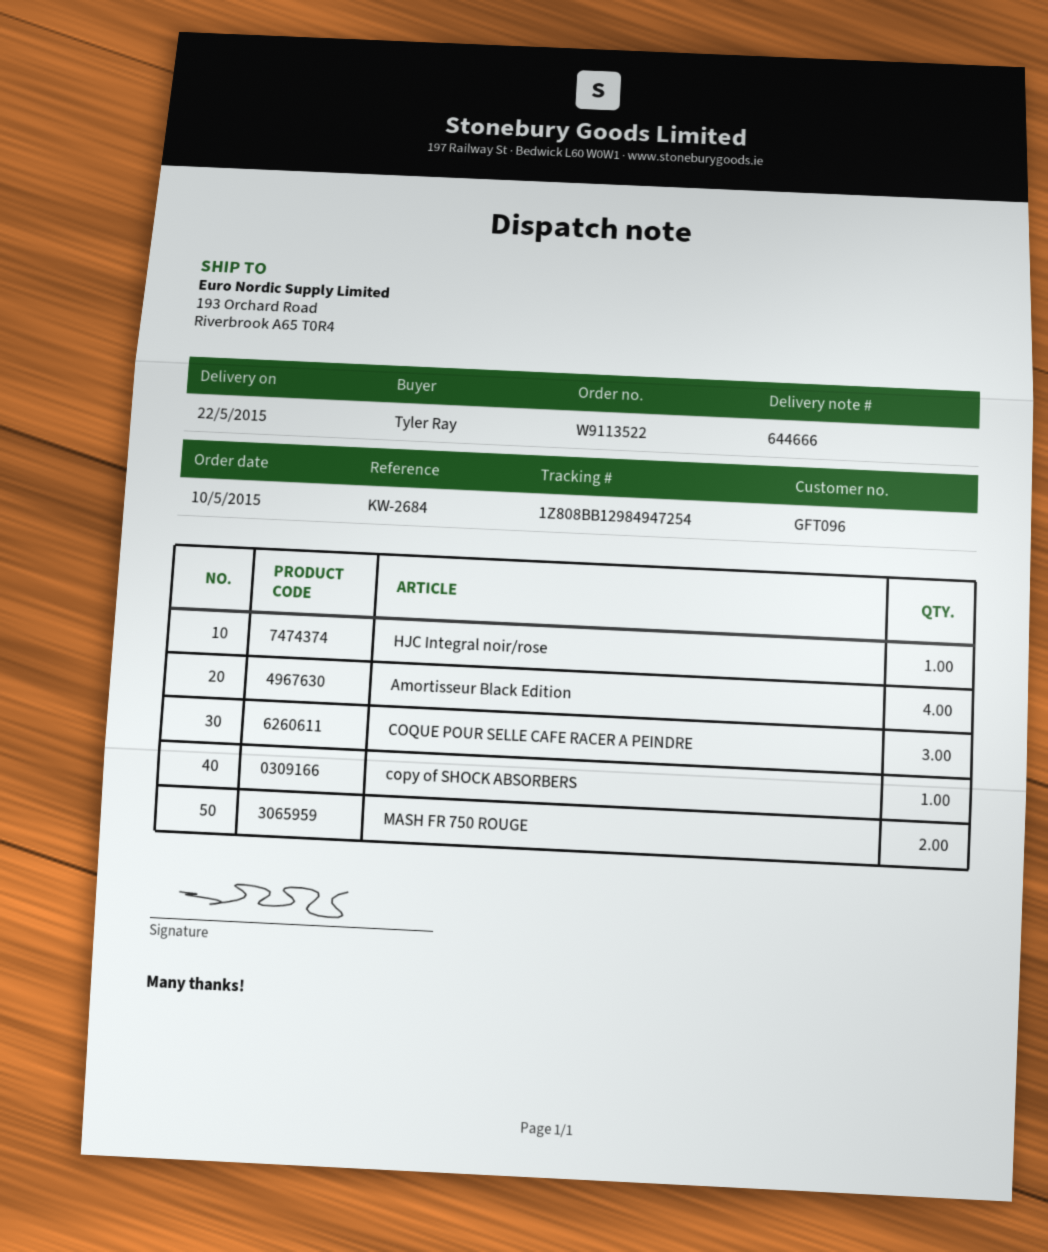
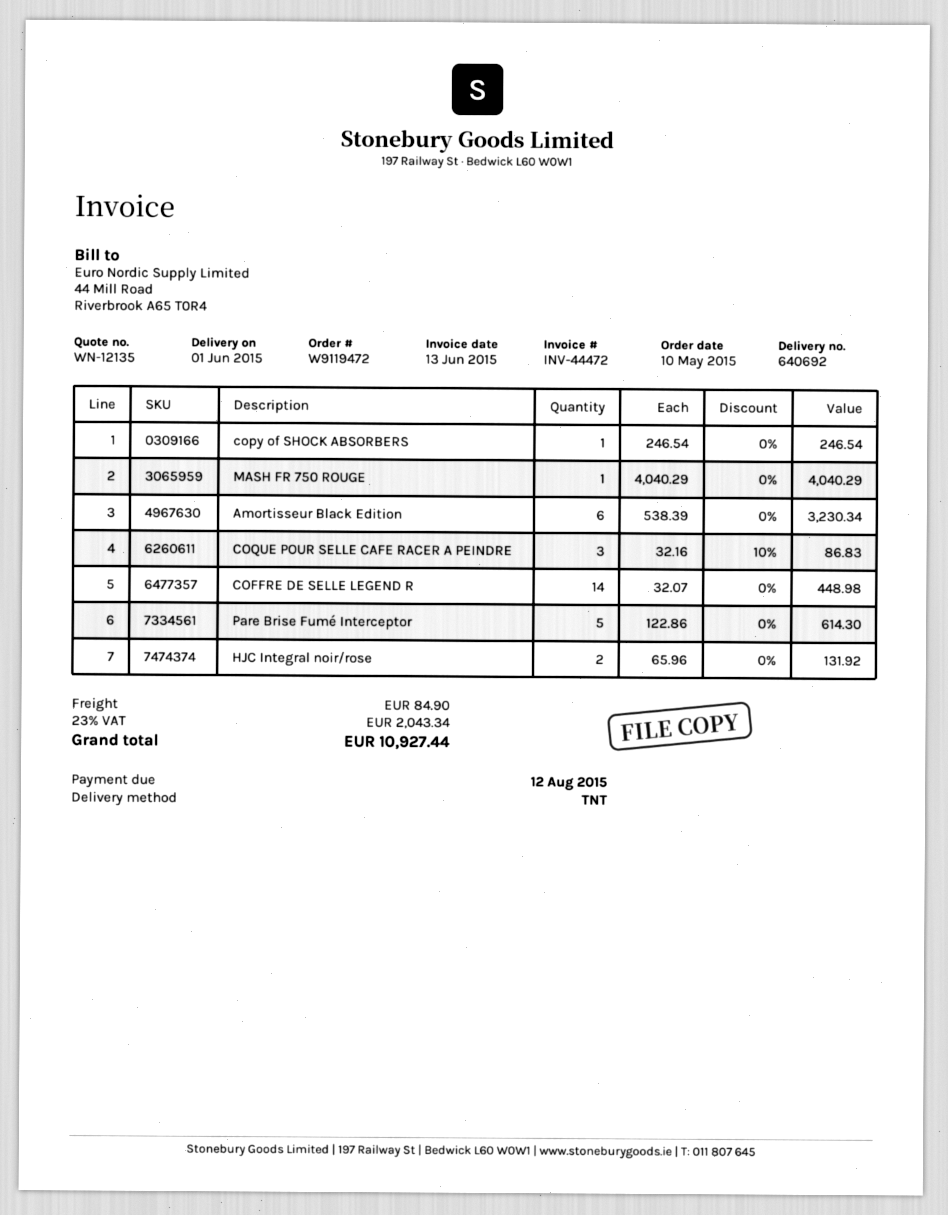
order number: W9113522 -> W9119472
delivery note number: 644666 -> 640692
delivery date: 2015-05-22 -> 2015-06-01
HJC Integral noir/rose: 1 -> 2
Amortisseur Black Edition: 4 -> 6
MASH FR 750 ROUGE: 2 -> 1
COFFRE DE SELLE LEGEND R: none -> 14
Pare Brise Fumé Interceptor: none -> 5

